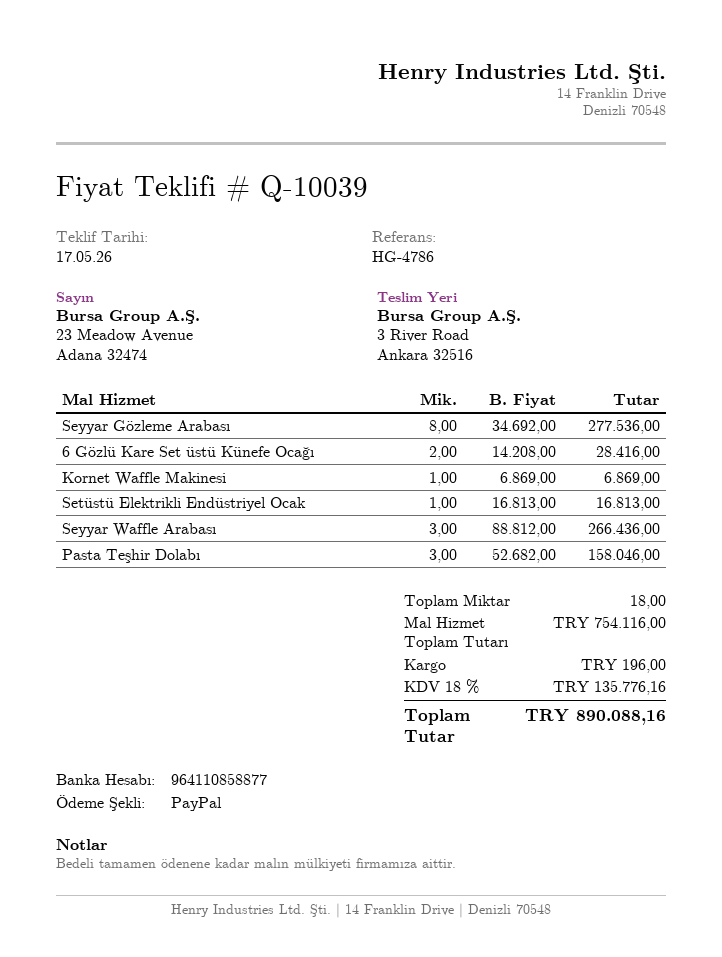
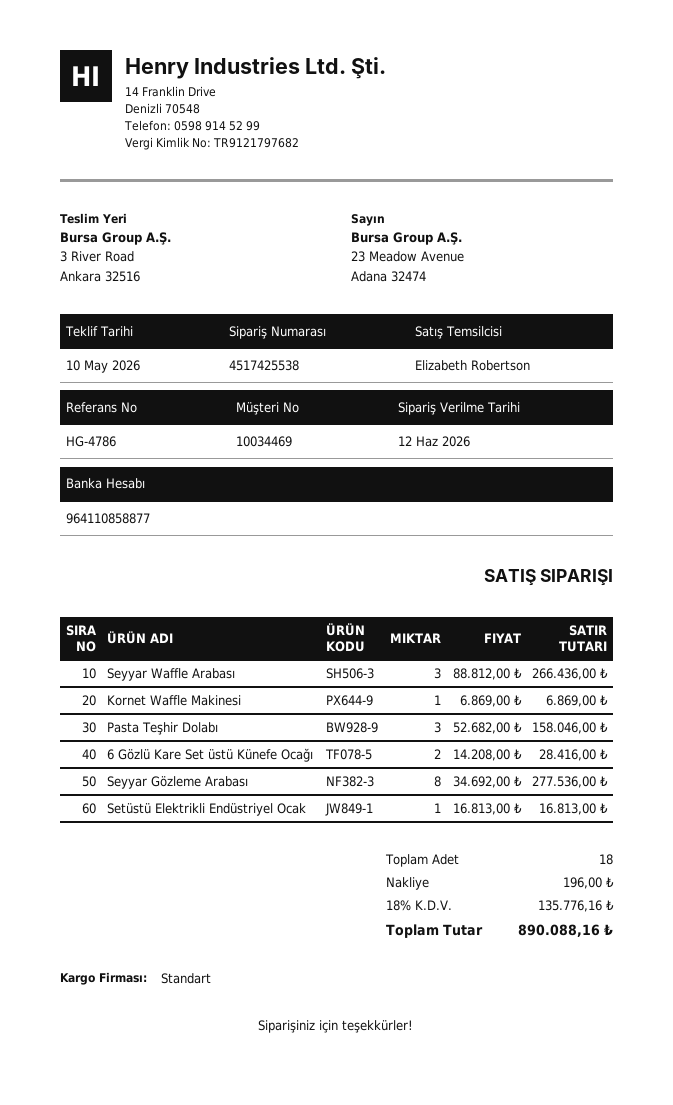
quote date: 2026-05-17 -> 2026-05-10

